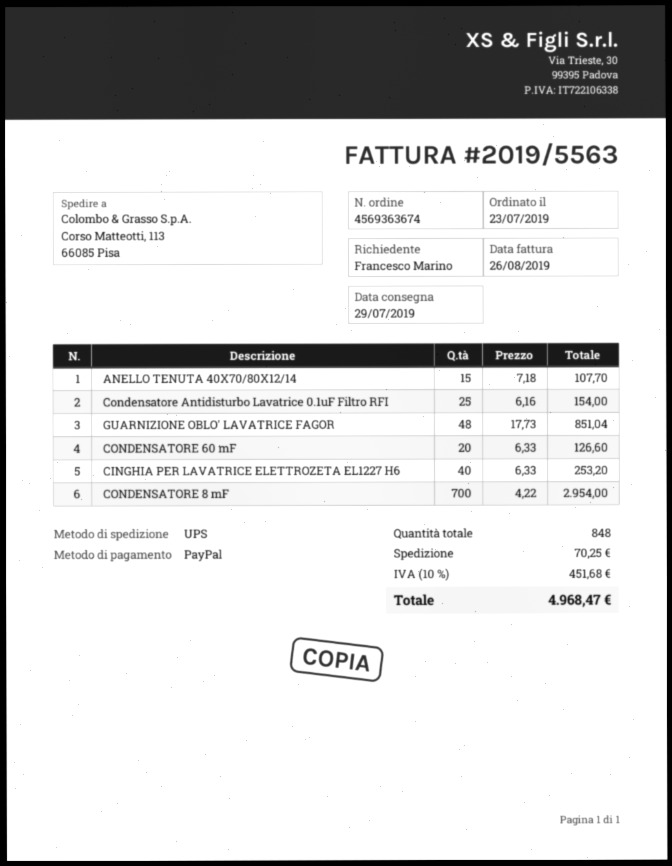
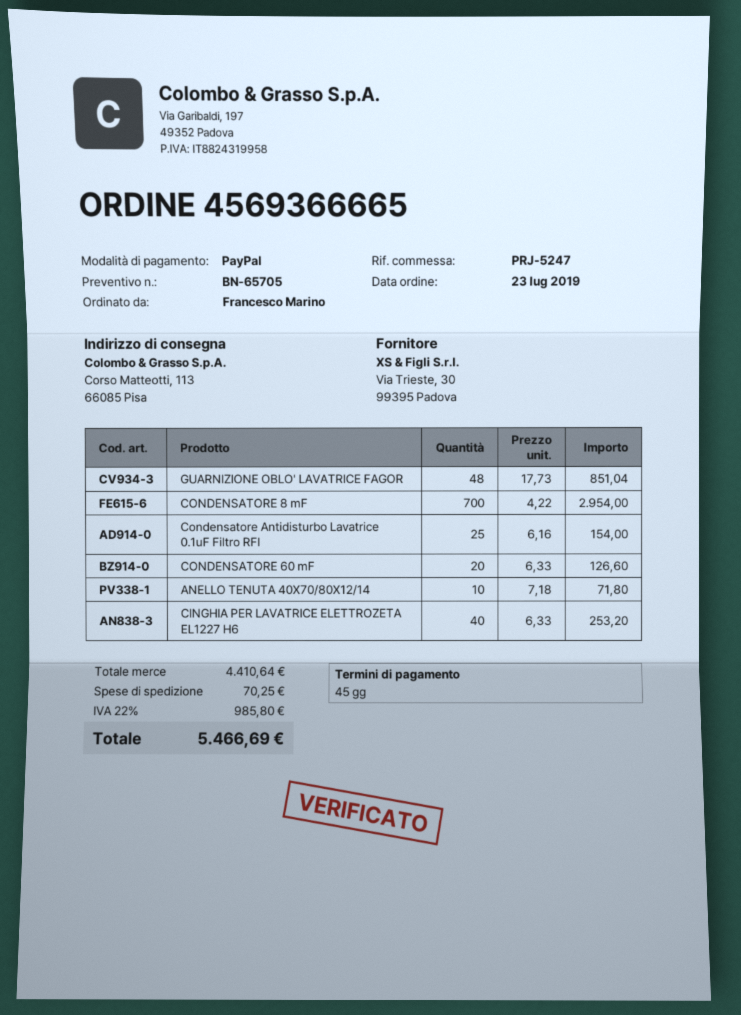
order number: 4569363674 -> 4569366665
ANELLO TENUTA 40X70/80X12/14: 15 x 7.18 = 107.70 -> 10 x 7.18 = 71.80
tax: 10% = 451.68 -> 22% = 985.80
total: 4968.47 -> 5466.69

